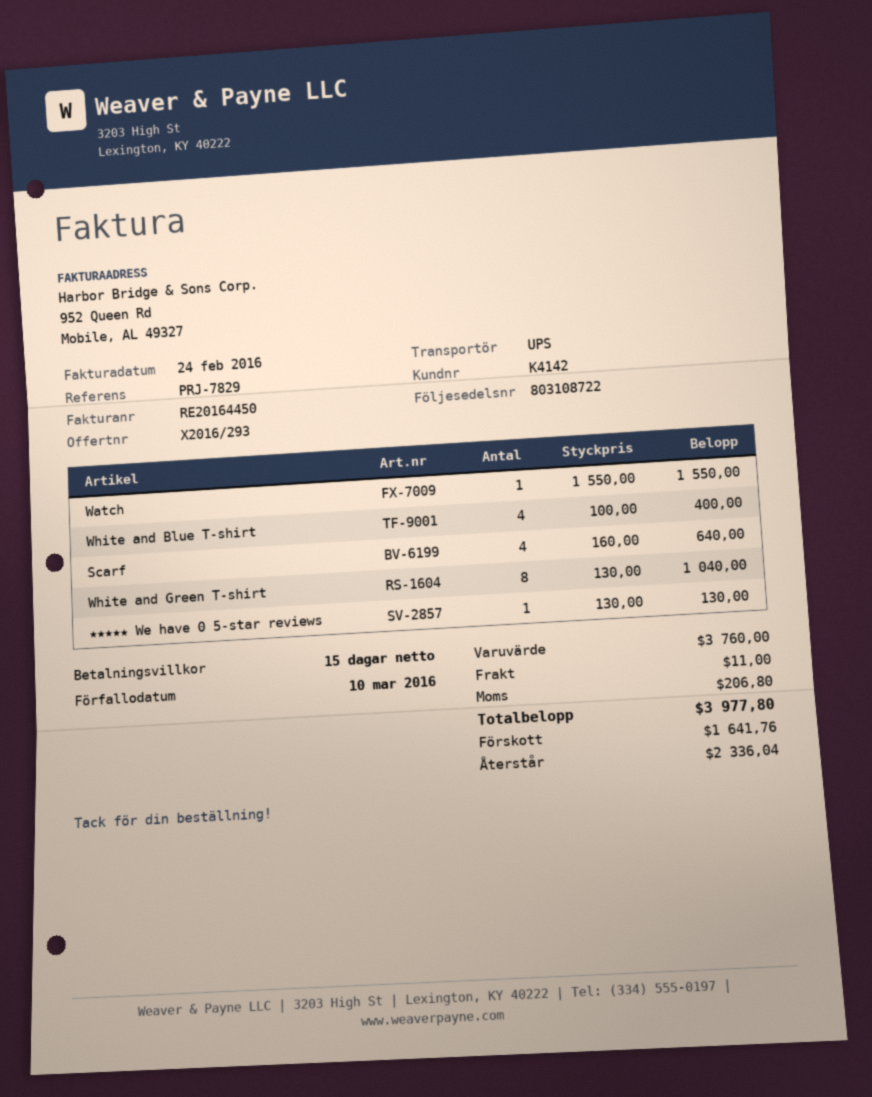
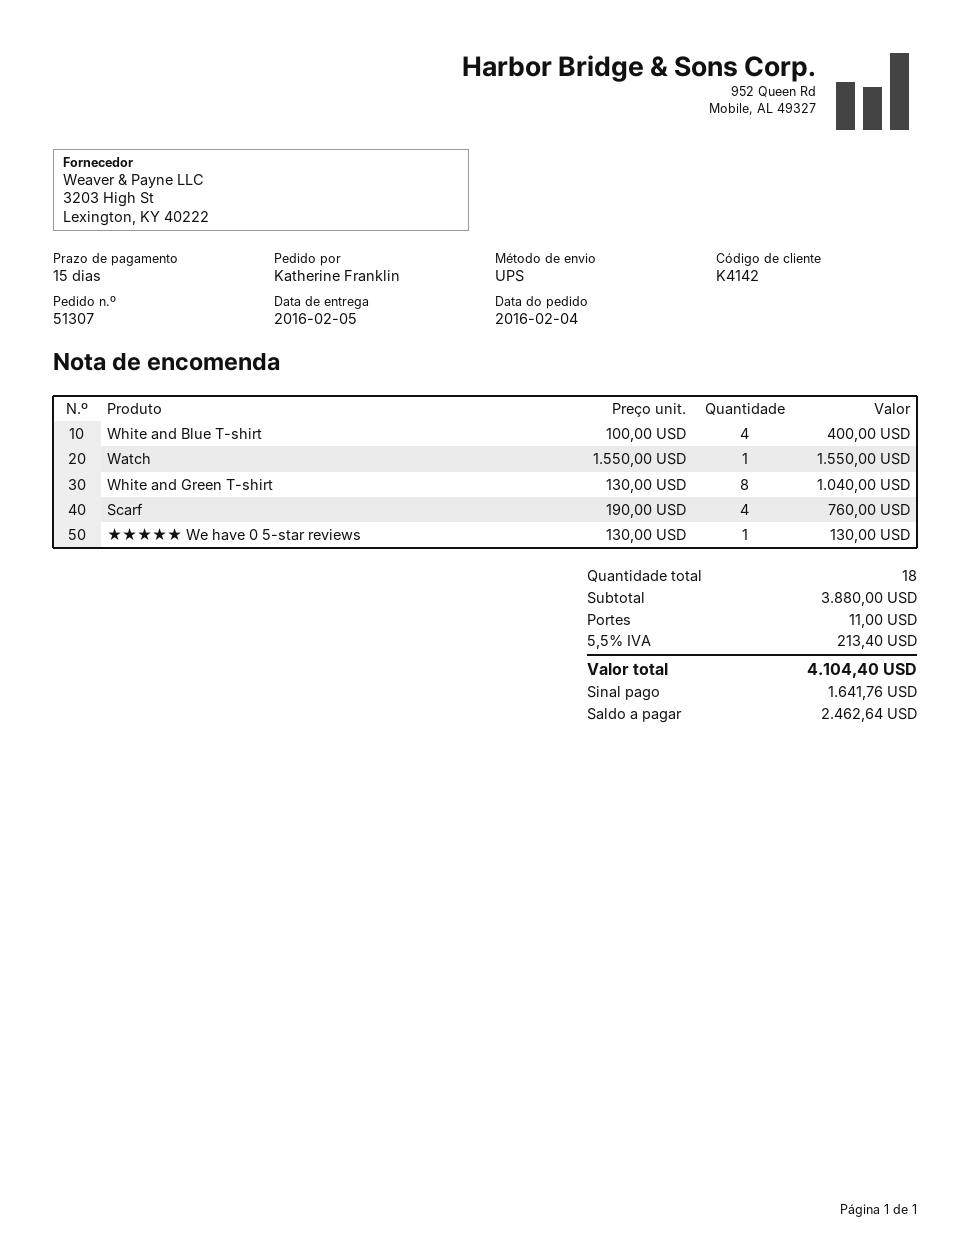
Scarf: 4 x 160.00 = 640.00 -> 4 x 190.00 = 760.00
subtotal: 3760.00 -> 3880.00
tax: 206.80 -> 213.40
total: 3977.80 -> 4104.40
balance: 2336.04 -> 2462.64

